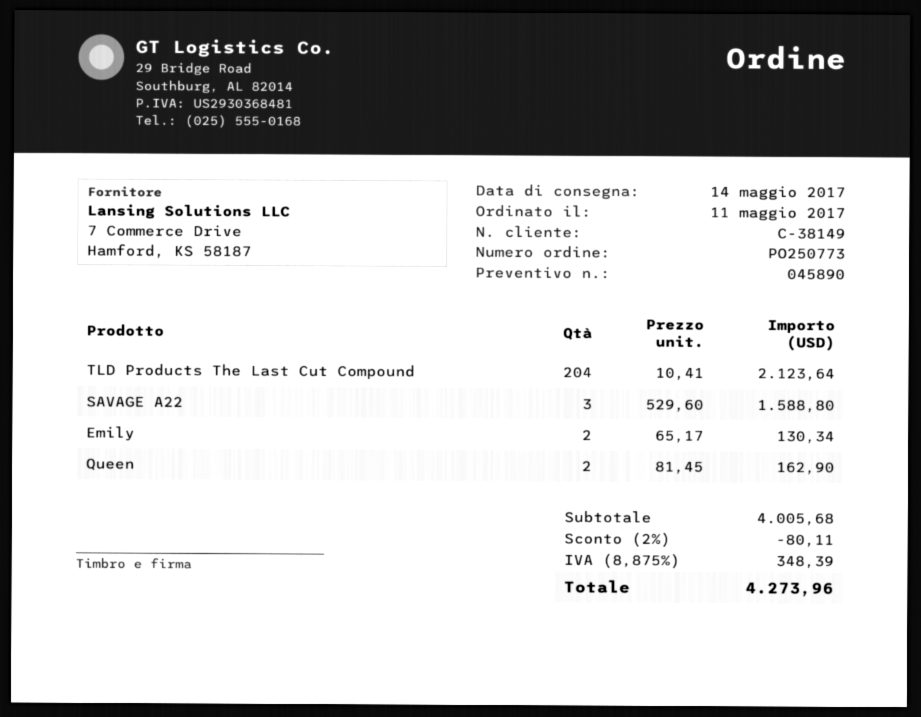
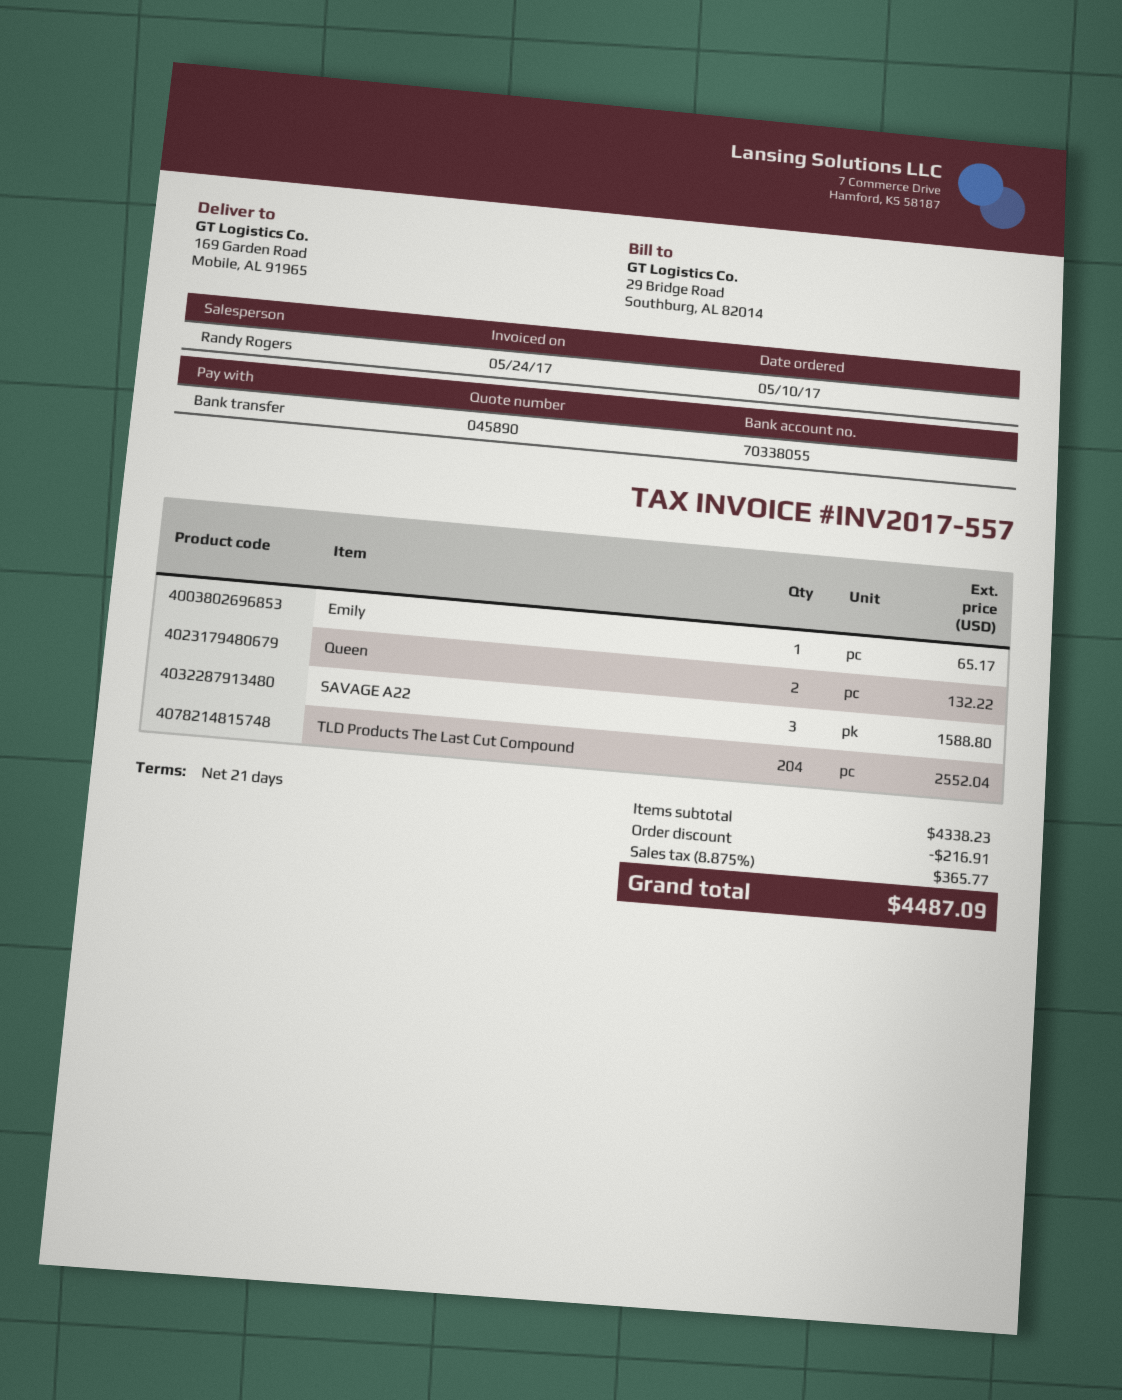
order date: 2017-05-11 -> 2017-05-10
TLD Products The Last Cut Compound: 204 for 2123.64 -> 204 for 2552.04
Emily: 2 for 130.34 -> 1 for 65.17
Queen: 2 for 162.90 -> 2 for 132.22
subtotal: 4005.68 -> 4338.23
discount: 80.11 -> 216.91
tax: 8.875% = 348.39 -> 8.875% = 365.77
total: 4273.96 -> 4487.09

